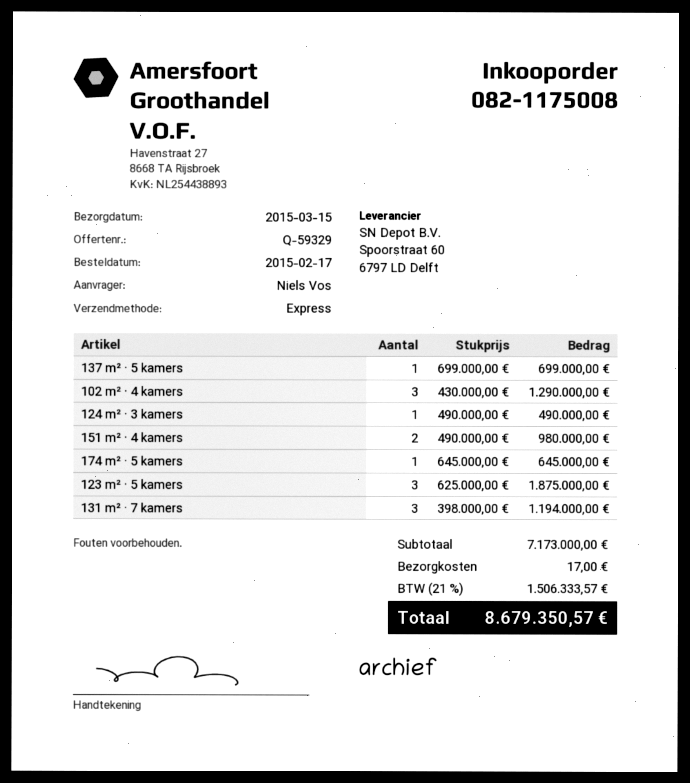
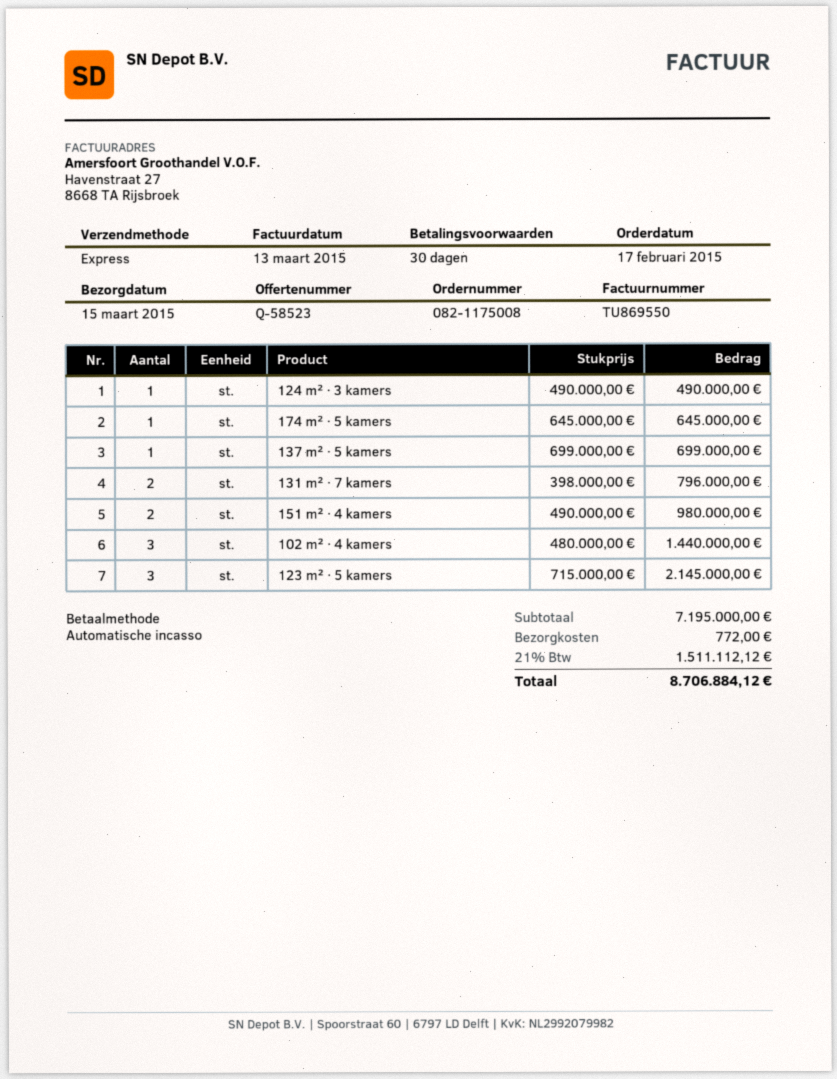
quote number: Q-59329 -> Q-58523
102 m² · 4 kamers: 3 x 430000.00 = 1290000.00 -> 3 x 480000.00 = 1440000.00
123 m² · 5 kamers: 3 x 625000.00 = 1875000.00 -> 3 x 715000.00 = 2145000.00
131 m² · 7 kamers: 3 x 398000.00 = 1194000.00 -> 2 x 398000.00 = 796000.00
subtotal: 7173000.00 -> 7195000.00
shipping: 17.00 -> 772.00
tax: 21% = 1506333.57 -> 21% = 1511112.12
total: 8679350.57 -> 8706884.12

